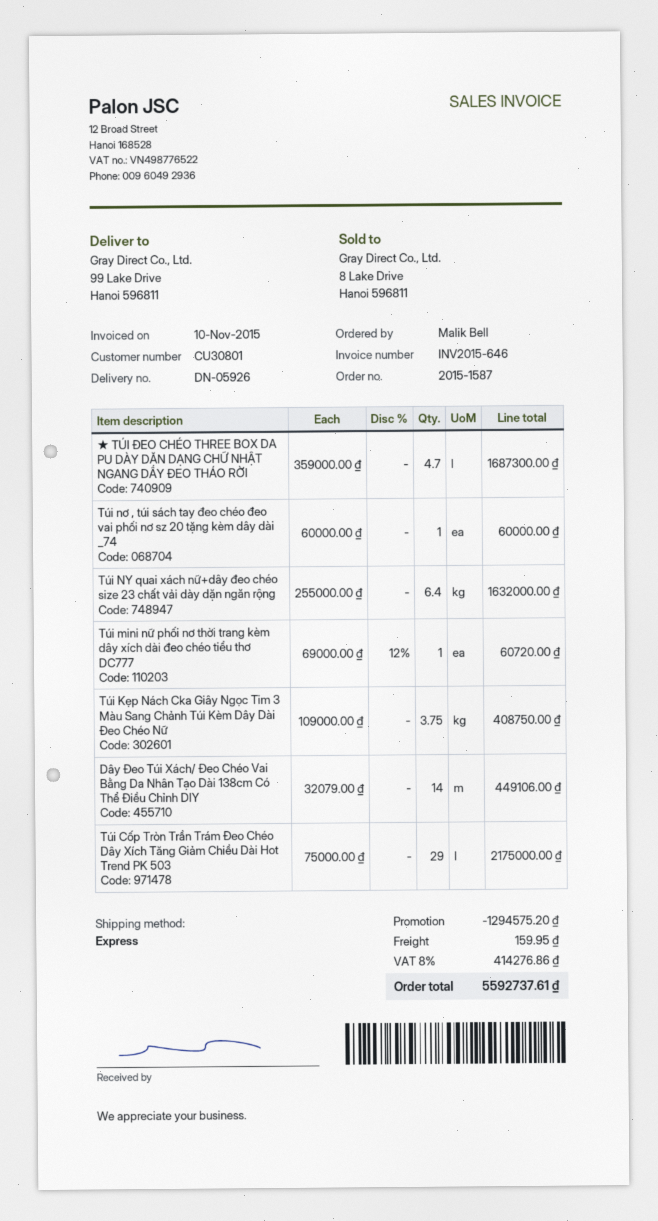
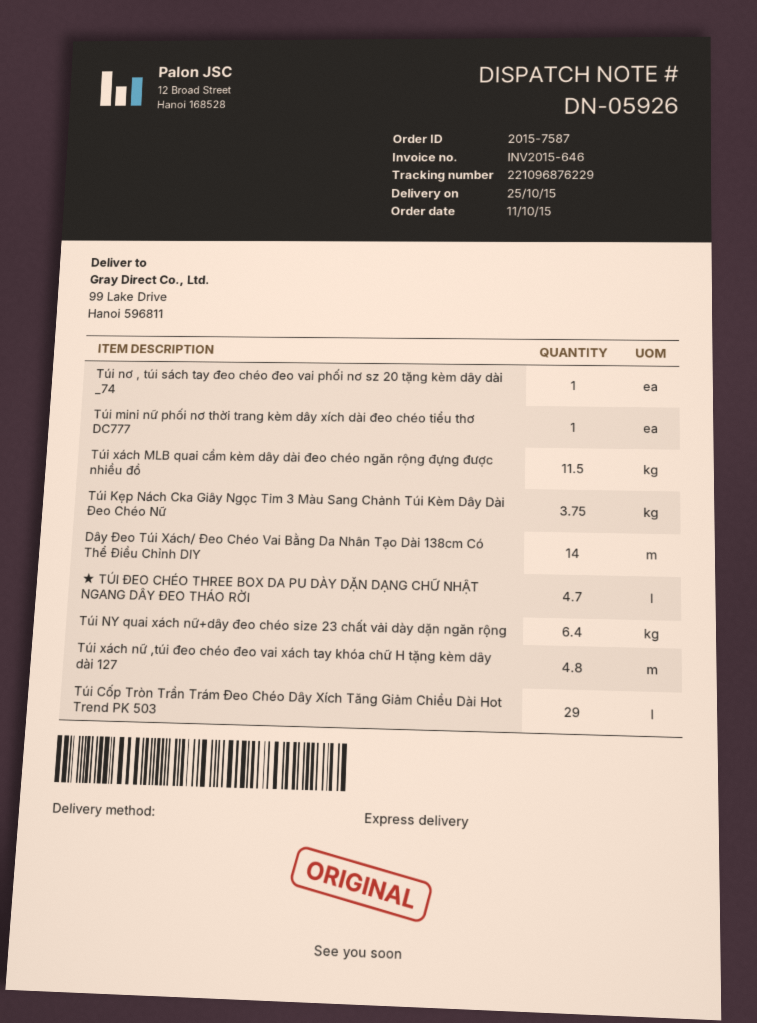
order number: 2015-1587 -> 2015-7587
Túi xách MLB quai cầm kèm dây dài đeo chéo ngăn rộng đựng được nhiều đồ: none -> 11.5
Túi xách nữ ,túi đeo chéo đeo vai xách tay khóa chữ H tặng kèm dây dài 127: none -> 4.8

